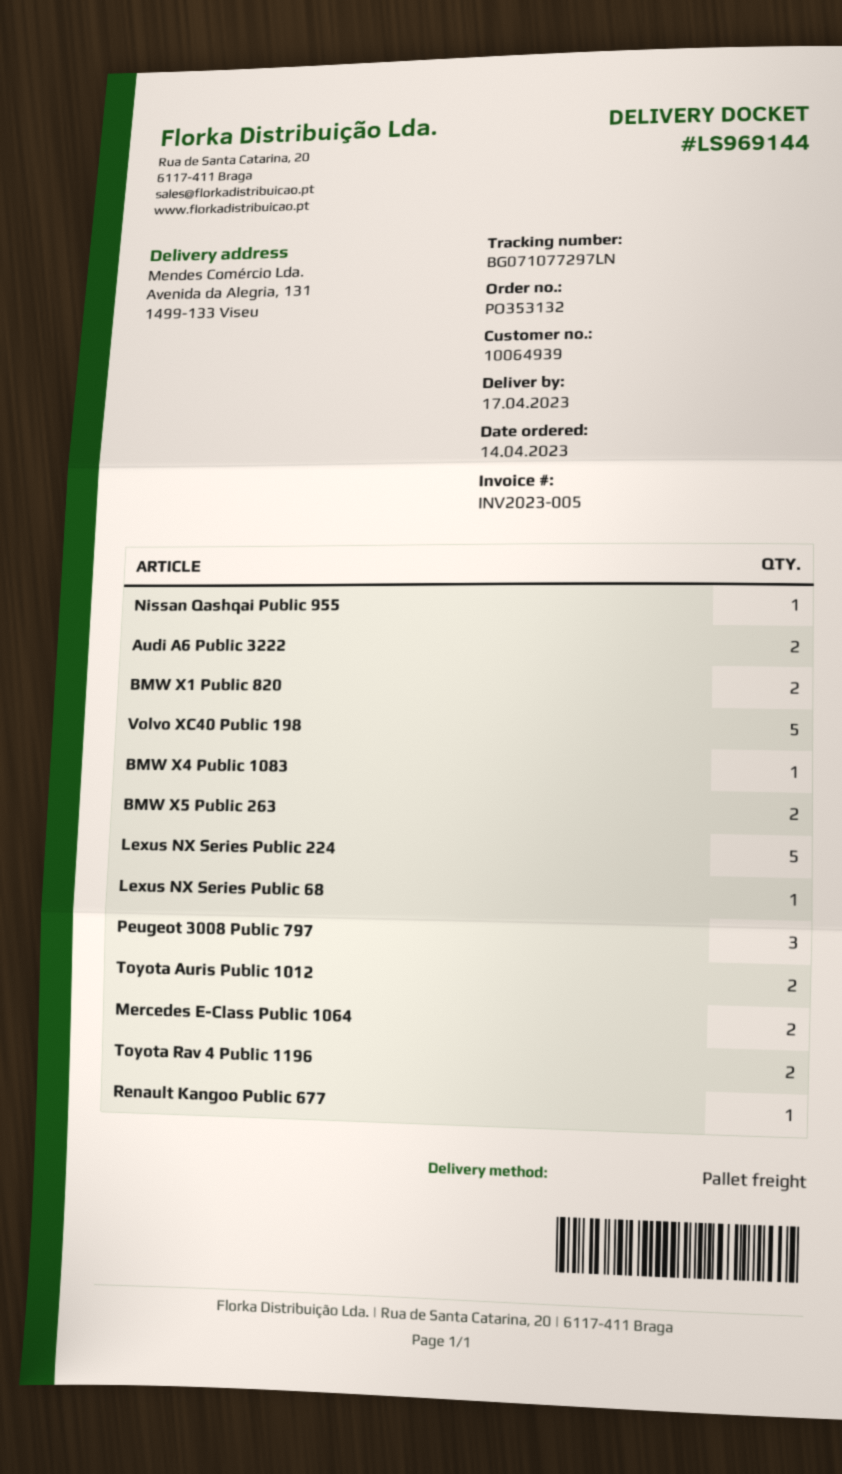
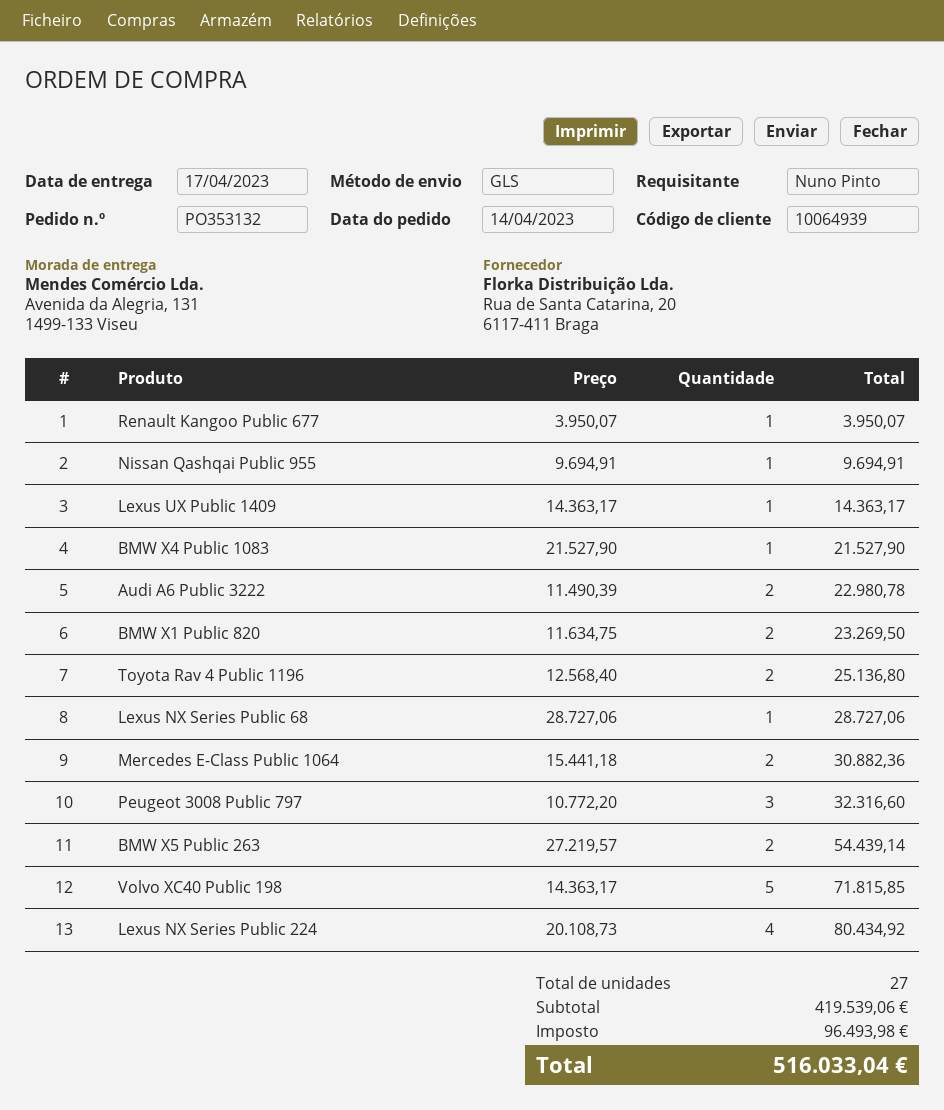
shipping method: pallet freight -> GLS
Lexus NX Series Public 224: 5 -> 4
Toyota Auris Public 1012: 2 -> none
Lexus UX Public 1409: none -> 1

